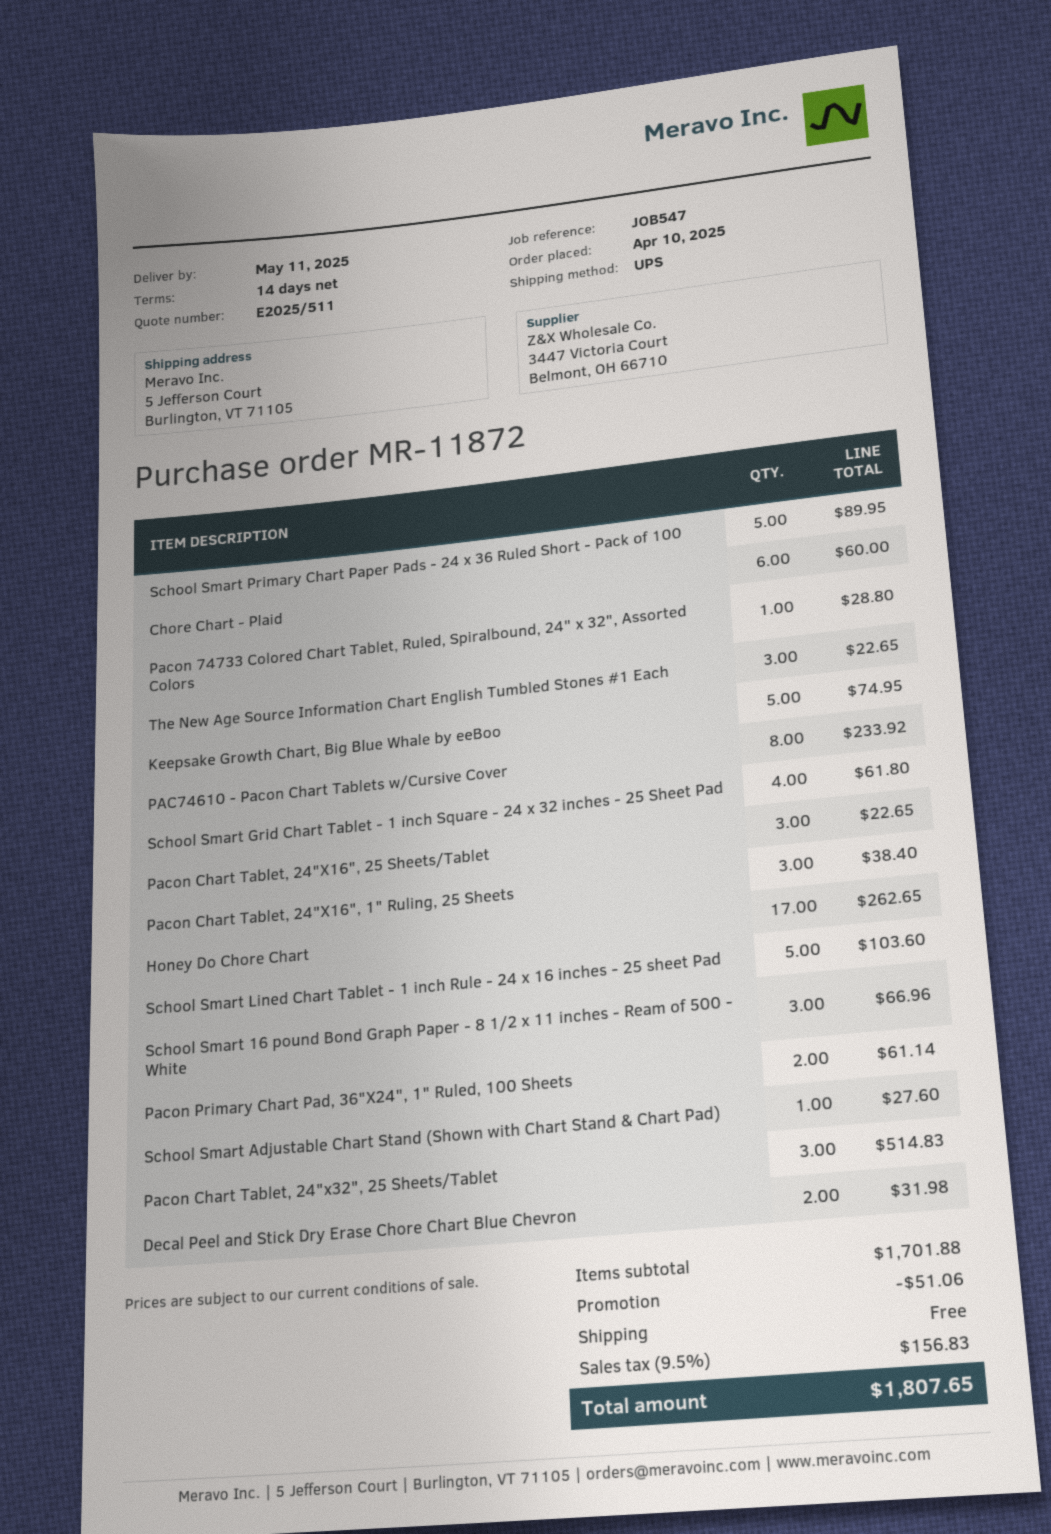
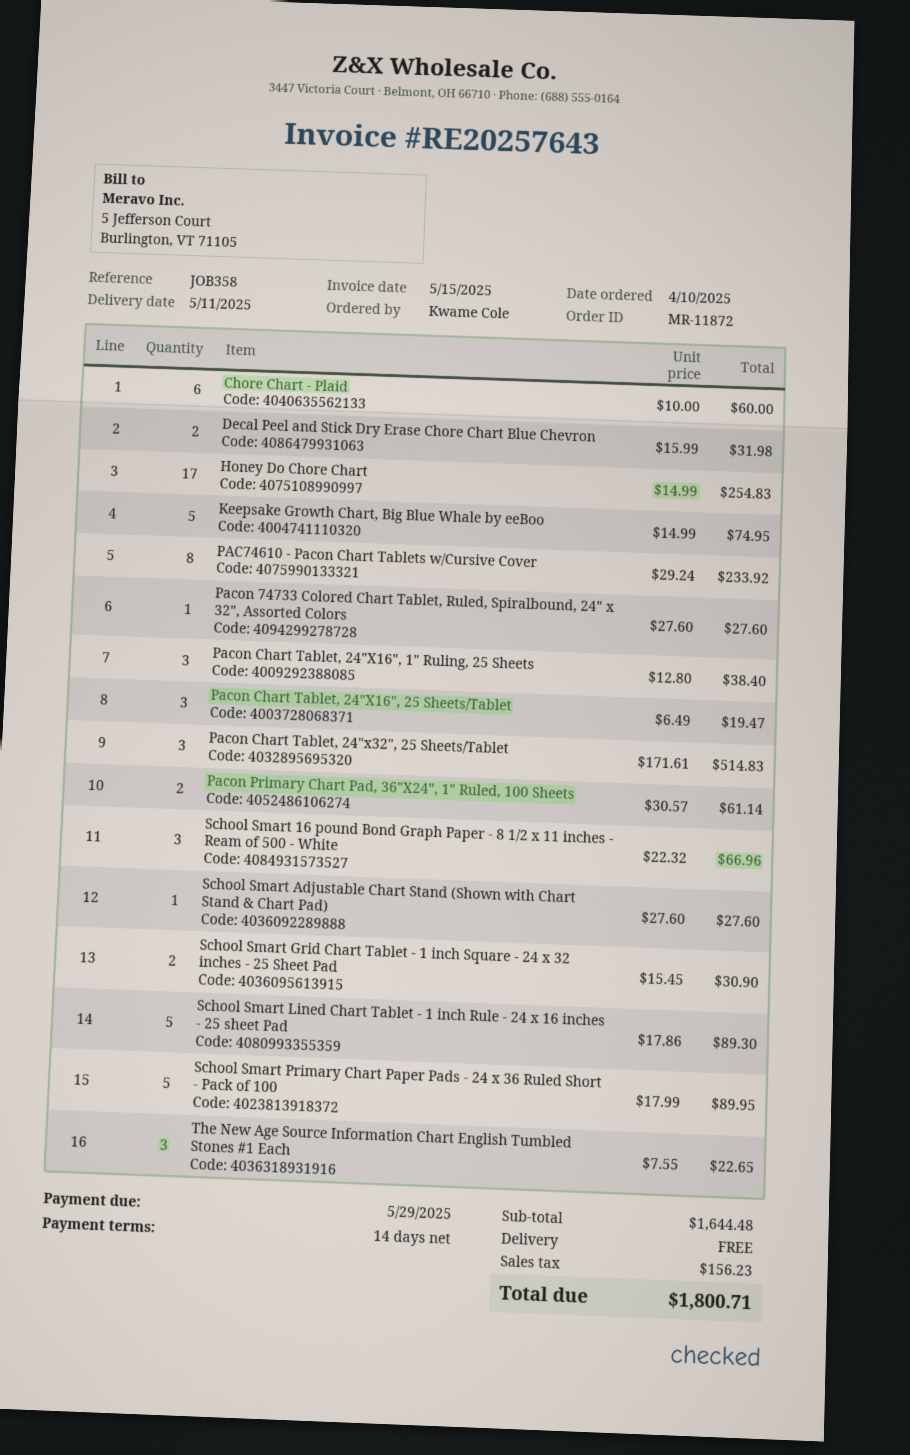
reference: JOB547 -> JOB358
Pacon 74733 Colored Chart Tablet, Ruled, Spiralbound, 24" x 32", Assorted Colors: 1 for 28.80 -> 1 for 27.60
School Smart Grid Chart Tablet - 1 inch Square - 24 x 32 inches - 25 Sheet Pad: 4 for 61.80 -> 2 for 30.90
Pacon Chart Tablet, 24"X16", 25 Sheets/Tablet: 3 for 22.65 -> 3 for 19.47
Honey Do Chore Chart: 17 for 262.65 -> 17 for 254.83
School Smart Lined Chart Tablet - 1 inch Rule - 24 x 16 inches - 25 sheet Pad: 5 for 103.60 -> 5 for 89.30
subtotal: 1701.88 -> 1644.48
discount: 51.06 -> none
tax: 156.83 -> 156.23
total: 1807.65 -> 1800.71

